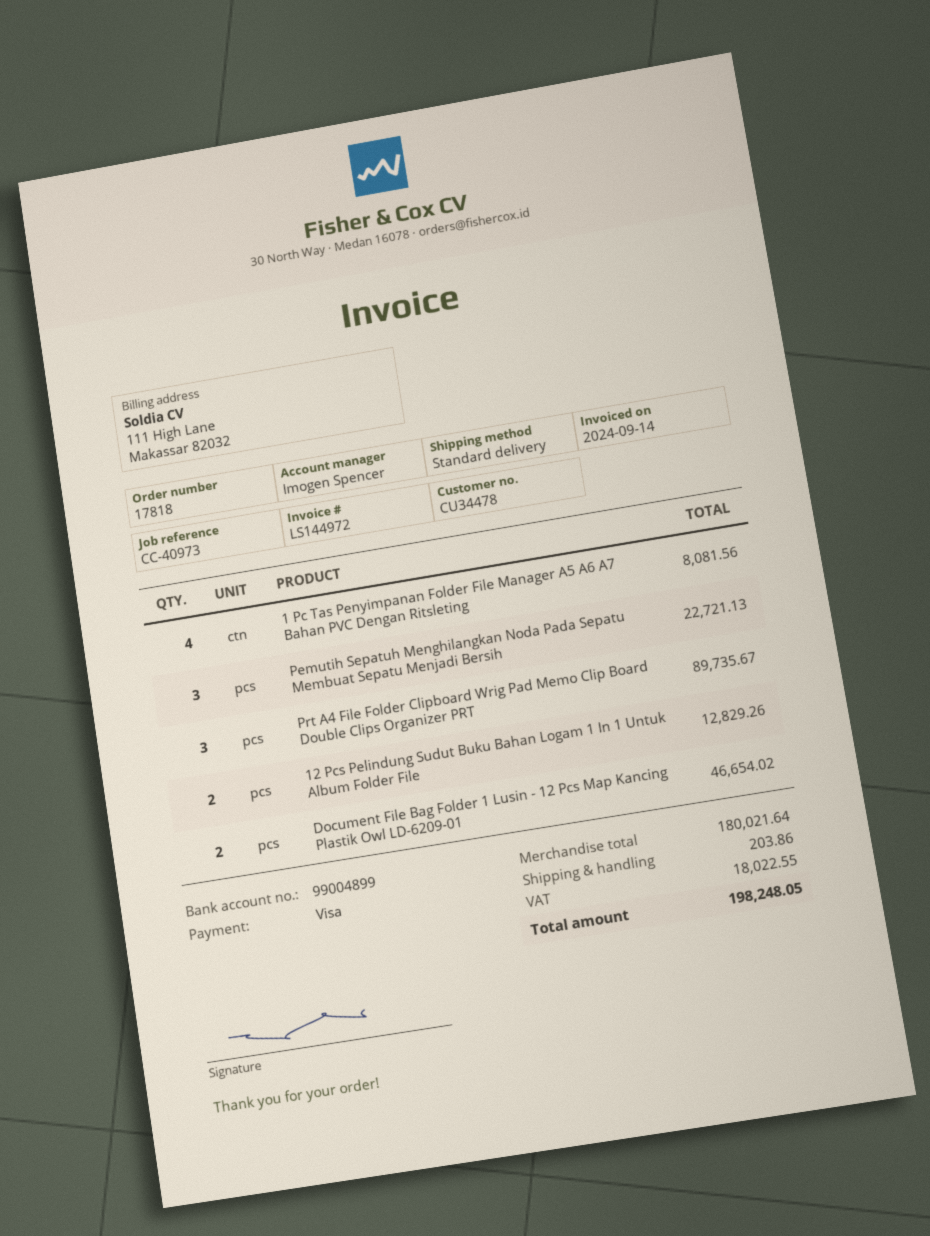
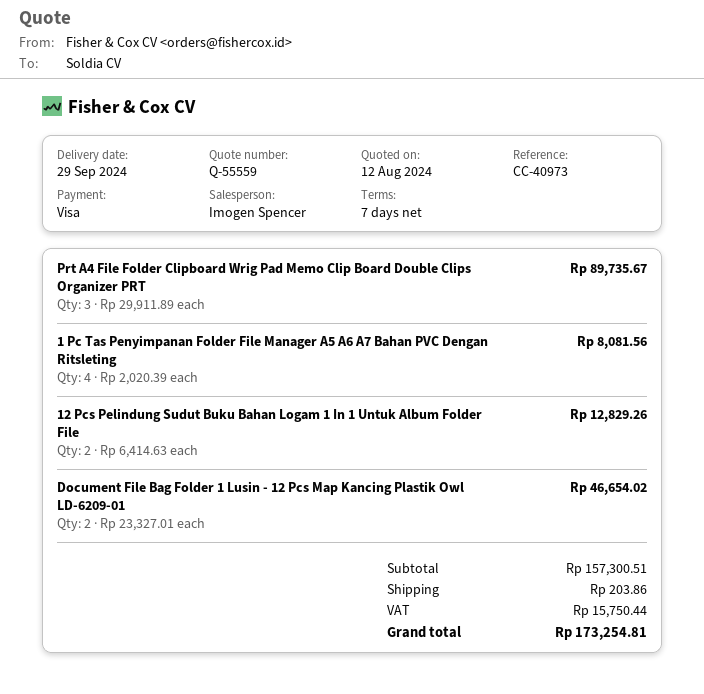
Pemutih Sepatuh Menghilangkan Noda Pada Sepatu Membuat Sepatu Menjadi Bersih: 3 for 22721.13 -> none
subtotal: 180021.64 -> 157300.51
tax: 18022.55 -> 15750.44
total: 198248.05 -> 173254.81

